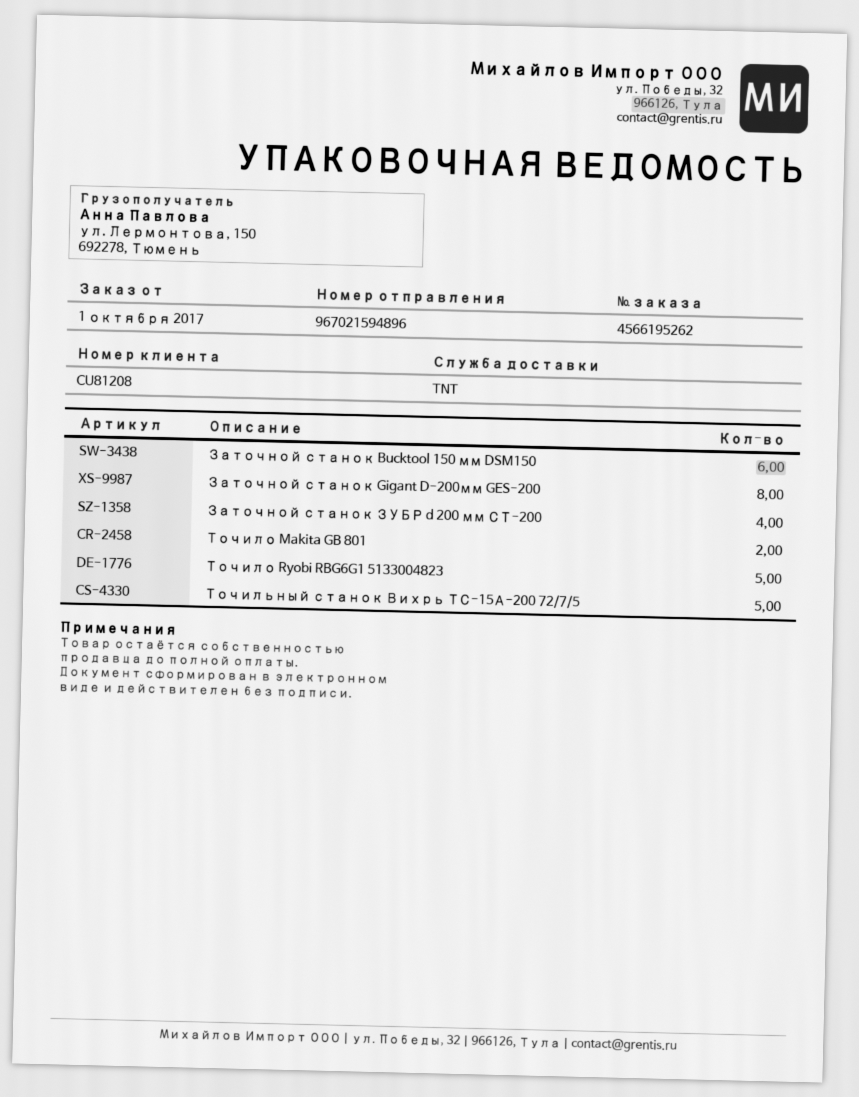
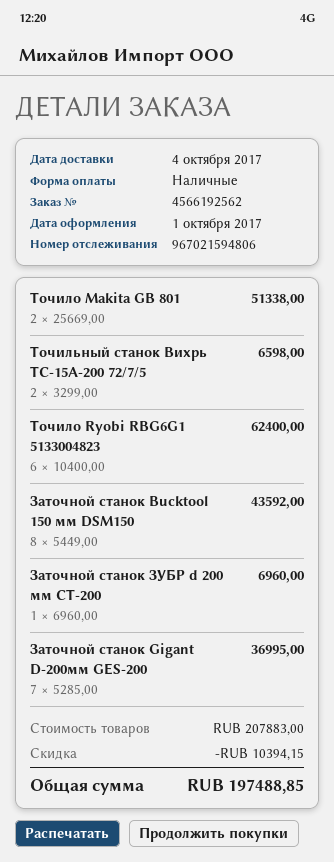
order number: 4566195262 -> 4566192562
tracking number: 967021594896 -> 967021594806
Заточной станок Bucktool 150 мм DSM150: 6 -> 8
Заточной станок Gigant D-200мм GES-200: 8 -> 7
Заточной станок ЗУБР d 200 мм СТ-200: 4 -> 1
Точило Ryobi RBG6G1 5133004823: 5 -> 6
Точильный станок Вихрь ТС-15А-200 72/7/5: 5 -> 2

